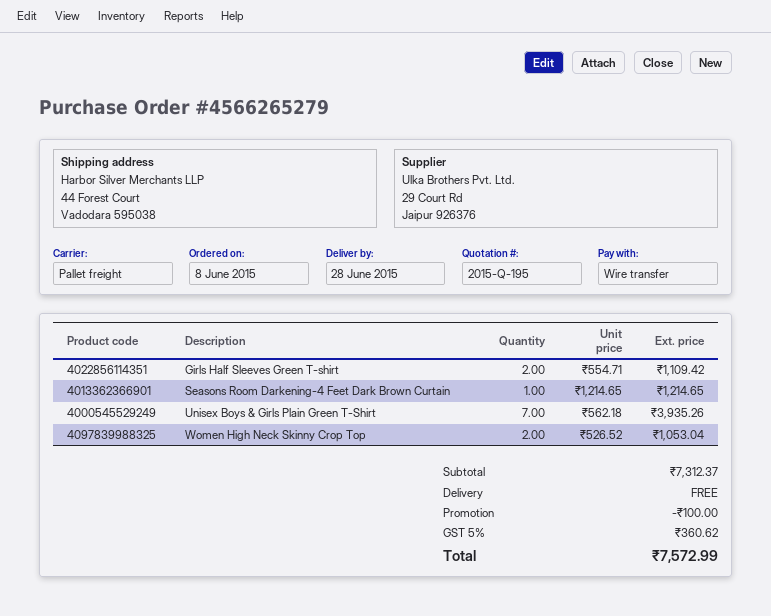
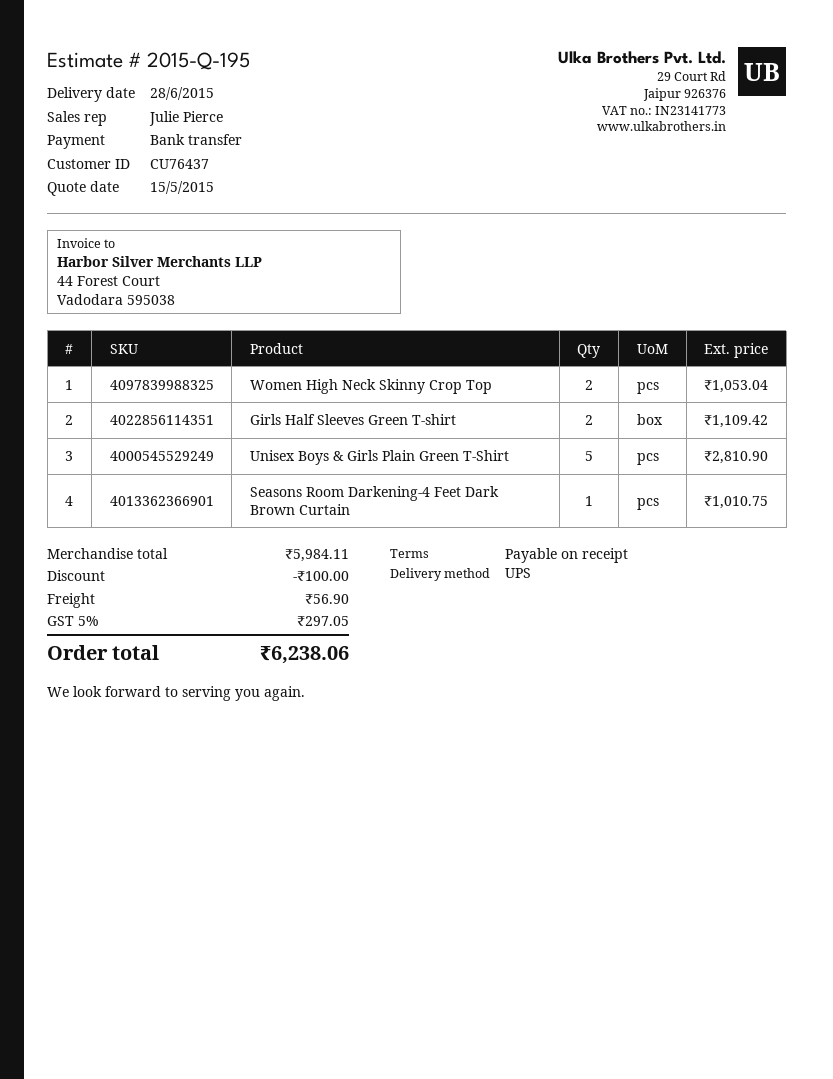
shipping method: pallet freight -> UPS
Seasons Room Darkening-4 Feet Dark Brown Curtain: 1 for 1214.65 -> 1 for 1010.75
Unisex Boys & Girls Plain Green T-Shirt: 7 for 3935.26 -> 5 for 2810.90
subtotal: 7312.37 -> 5984.11
shipping: 0.00 -> 56.90
tax: 5% = 360.62 -> 5% = 297.05
total: 7572.99 -> 6238.06

